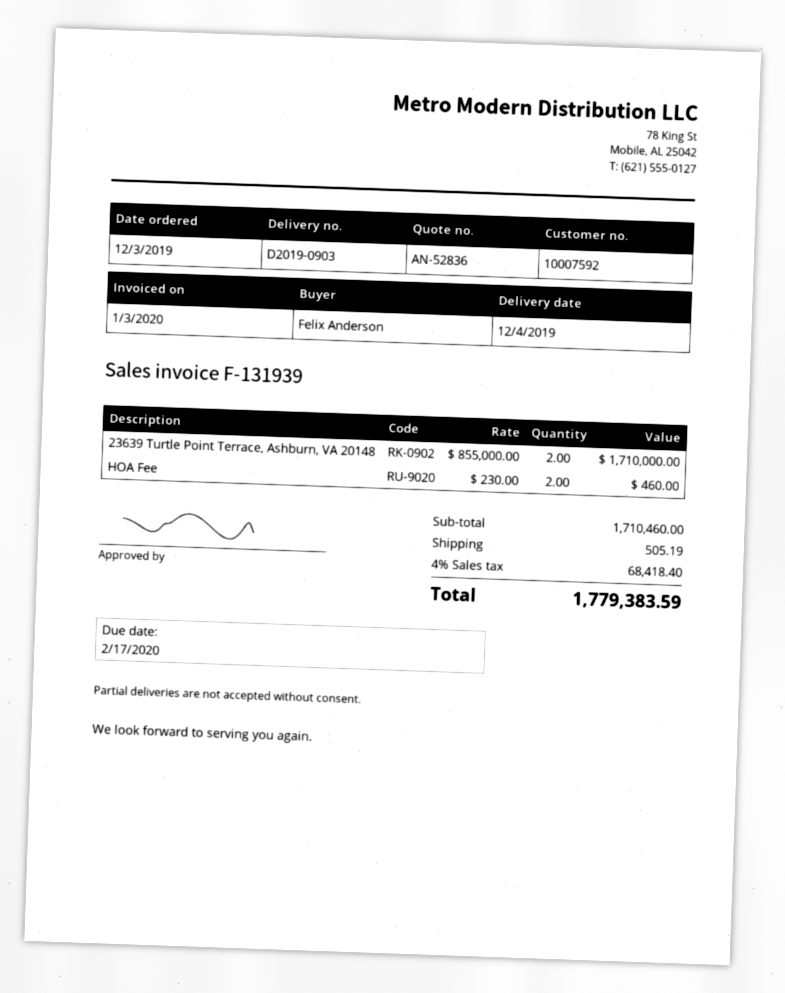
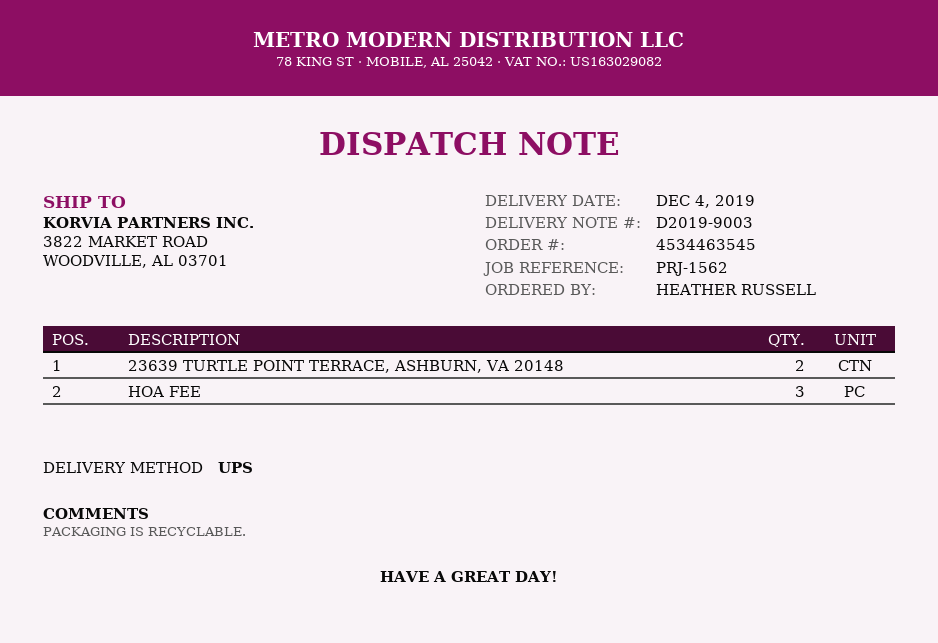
delivery note number: D2019-0903 -> D2019-9003
ordered by: Felix Anderson -> HEATHER RUSSELL
HOA Fee: 2 -> 3

